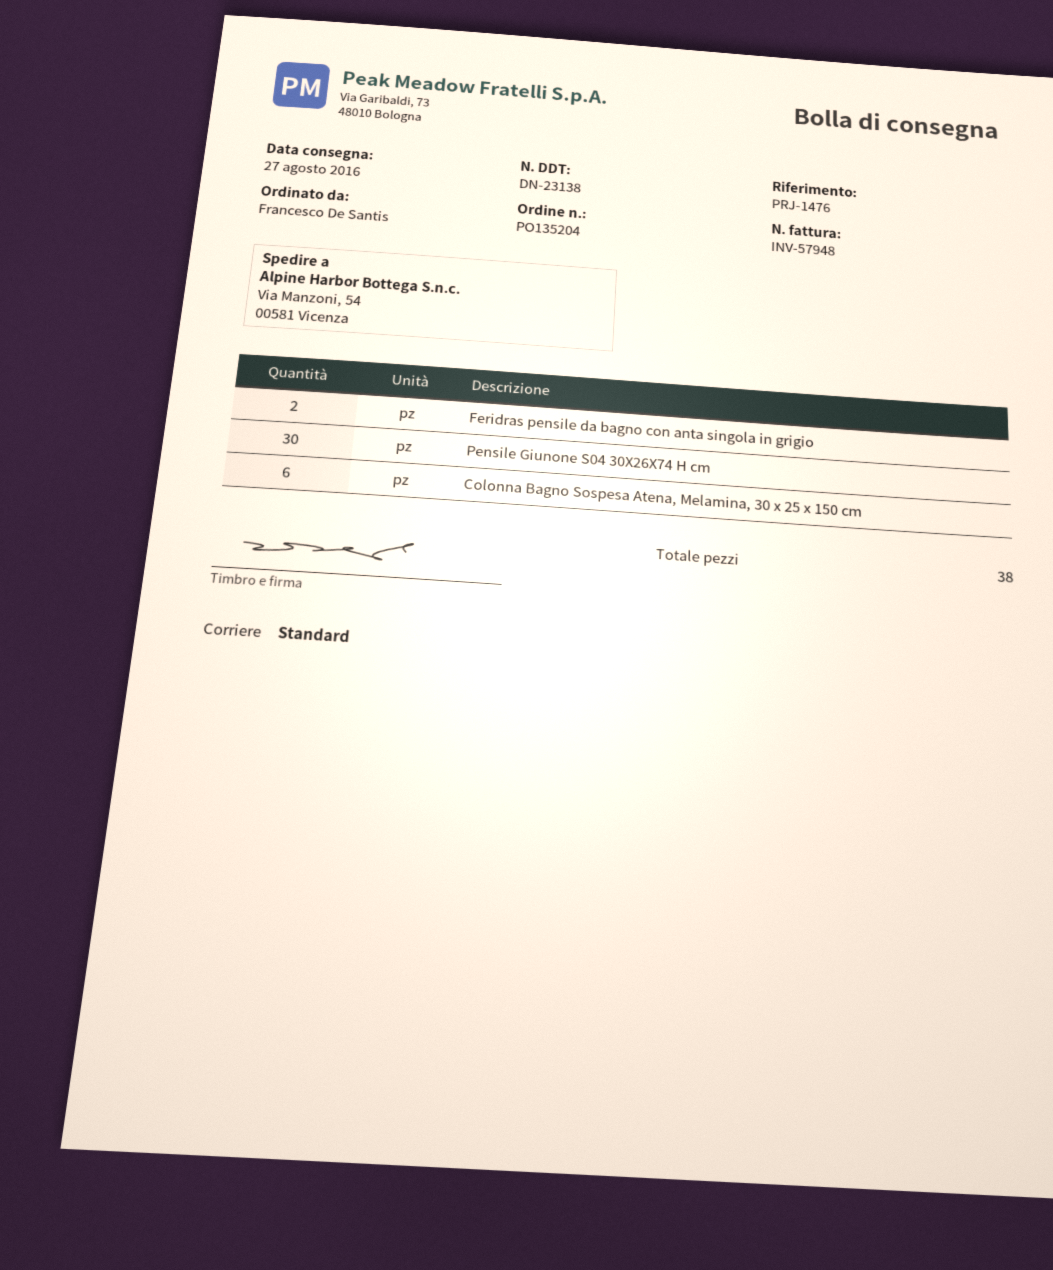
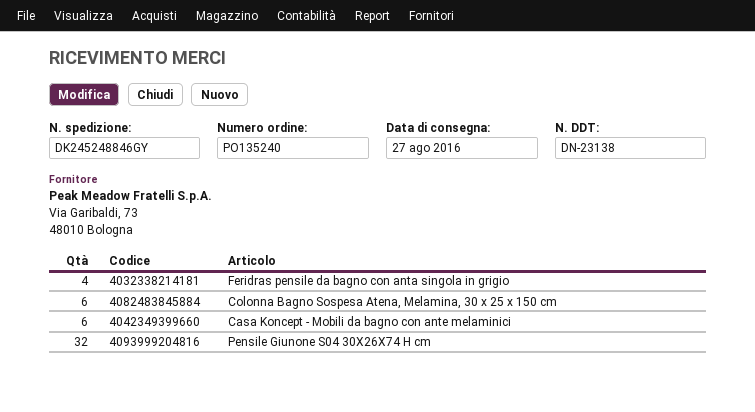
order number: PO135204 -> PO135240
Feridras pensile da bagno con anta singola in grigio: 2 -> 4
Pensile Giunone S04 30X26X74 H cm: 30 -> 32
Casa Koncept - Mobili da bagno con ante melaminici: none -> 6

